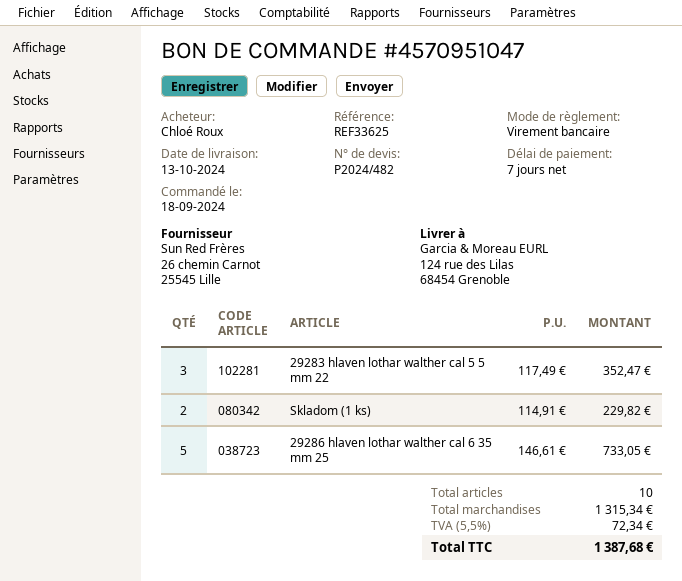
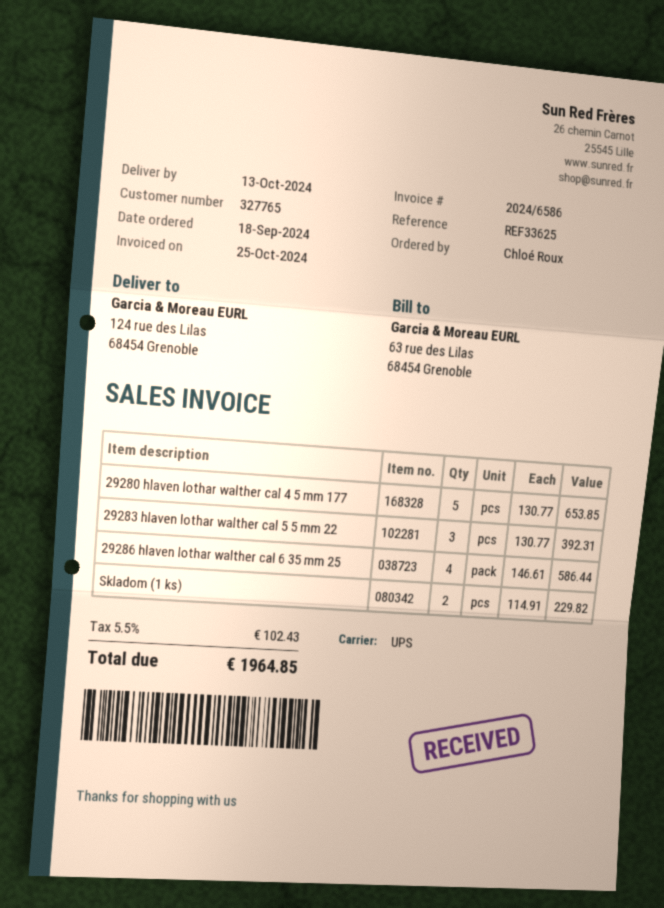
29283 hlaven lothar walther cal 5 5 mm 22: 3 x 117.49 = 352.47 -> 3 x 130.77 = 392.31
29286 hlaven lothar walther cal 6 35 mm 25: 5 x 146.61 = 733.05 -> 4 x 146.61 = 586.44
29280 hlaven lothar walther cal 4 5 mm 177: none -> 5 x 130.77 = 653.85
tax: 5.5% = 72.34 -> 5.5% = 102.43
total: 1387.68 -> 1964.85

